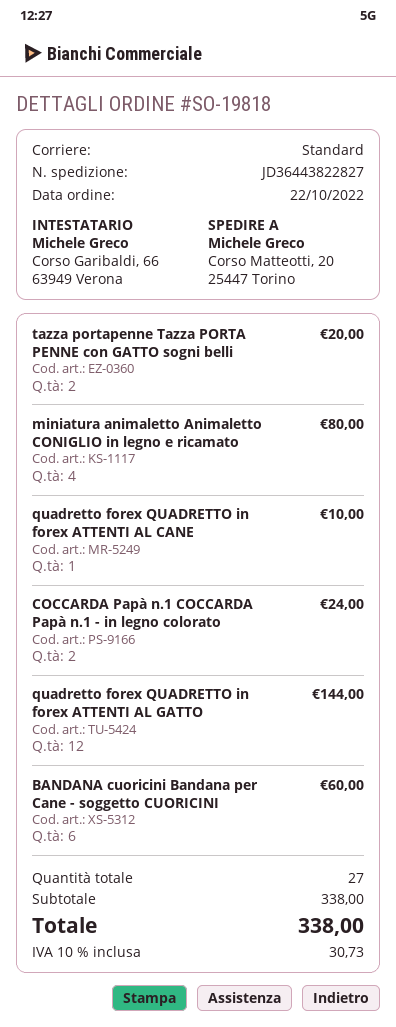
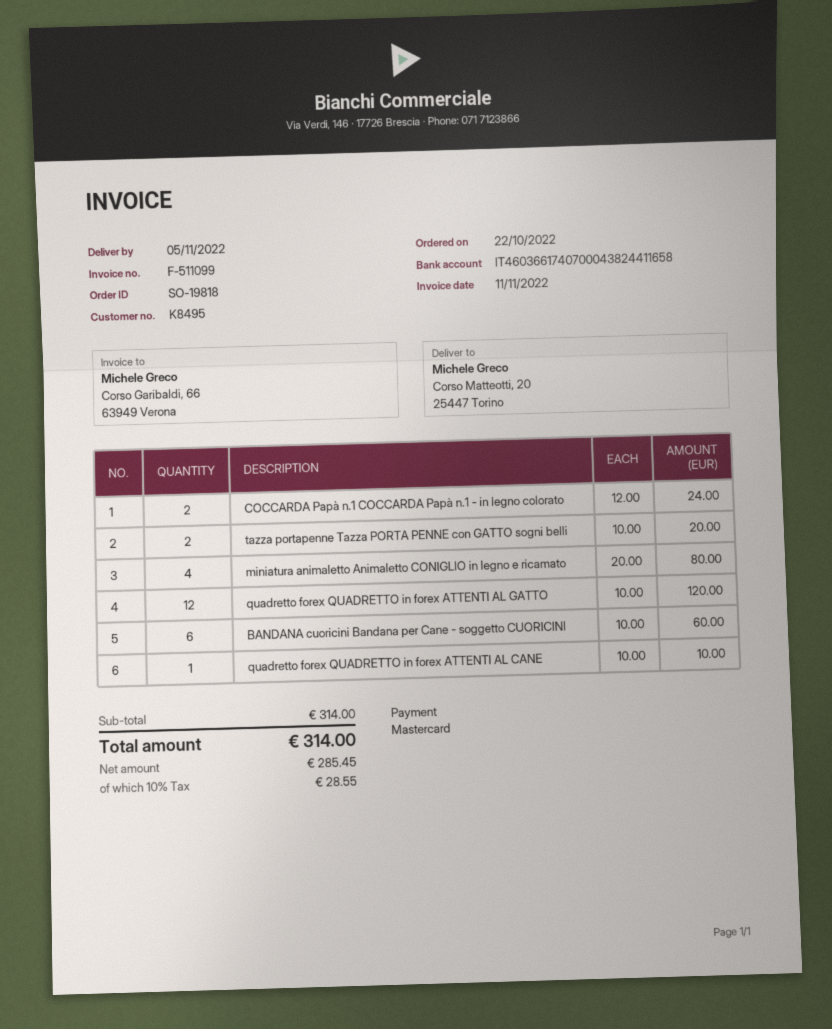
quadretto forex QUADRETTO in forex ATTENTI AL GATTO: 12 for 144.00 -> 12 for 120.00
subtotal: 338.00 -> 314.00
tax: 10% = 30.73 -> 10% = 28.55
total: 338.00 -> 314.00

